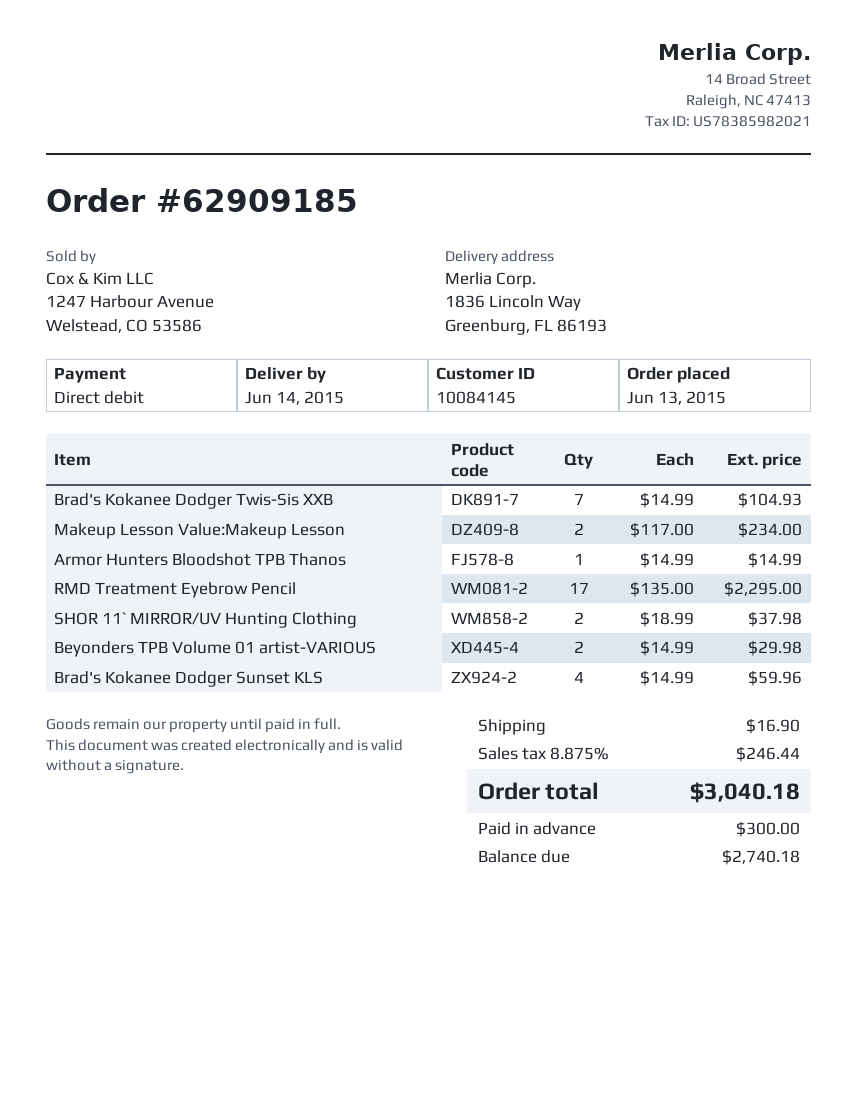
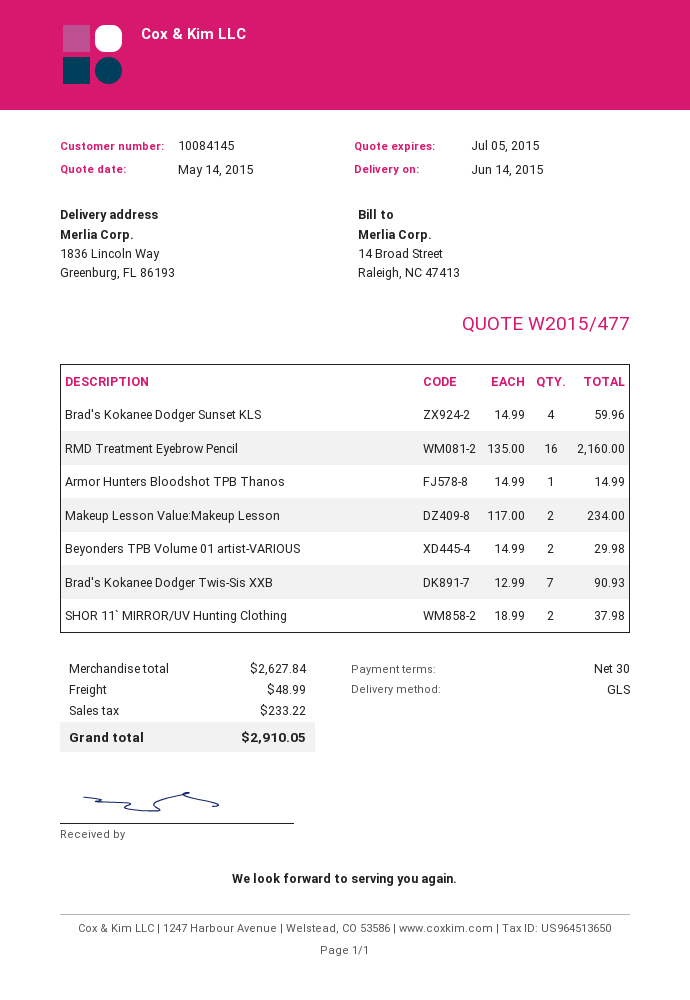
Brad's Kokanee Dodger Twis-Sis XXB: 7 x 14.99 = 104.93 -> 7 x 12.99 = 90.93
RMD Treatment Eyebrow Pencil: 17 x 135.00 = 2295.00 -> 16 x 135.00 = 2160.00
shipping: 16.90 -> 48.99
tax: 246.44 -> 233.22
total: 3040.18 -> 2910.05

